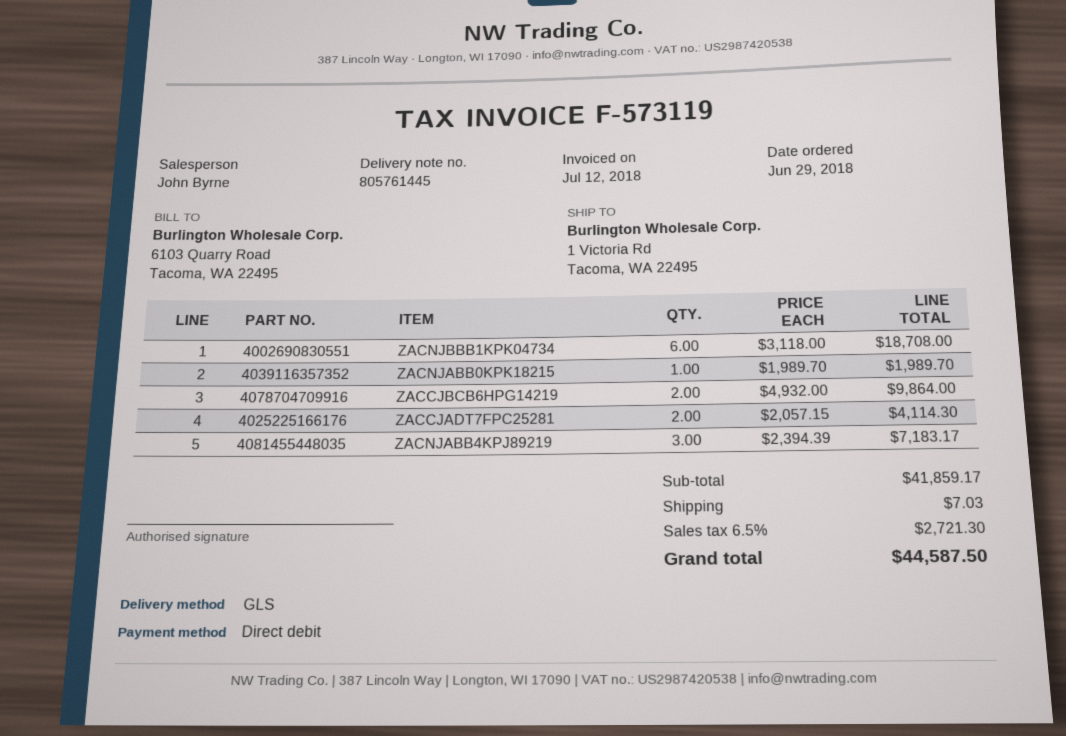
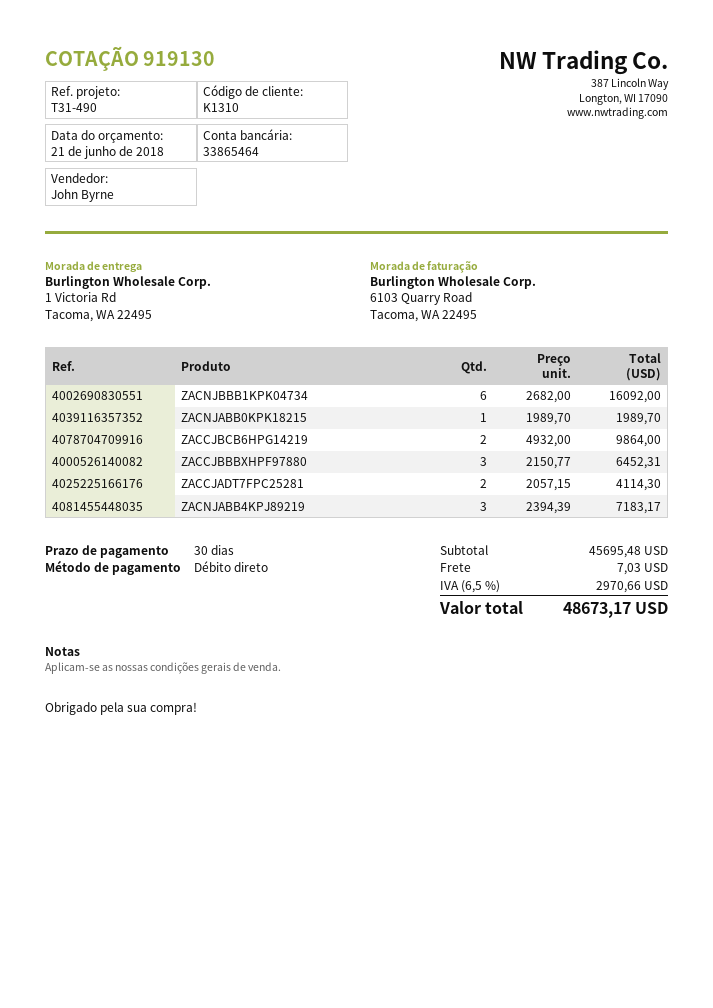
ZACNJBBB1KPK04734: 6 x 3118.00 = 18708.00 -> 6 x 2682.00 = 16092.00
ZACCJBBBXHPF97880: none -> 3 x 2150.77 = 6452.31
subtotal: 41859.17 -> 45695.48
tax: 6.5% = 2721.30 -> 6.5% = 2970.66
total: 44587.50 -> 48673.17

